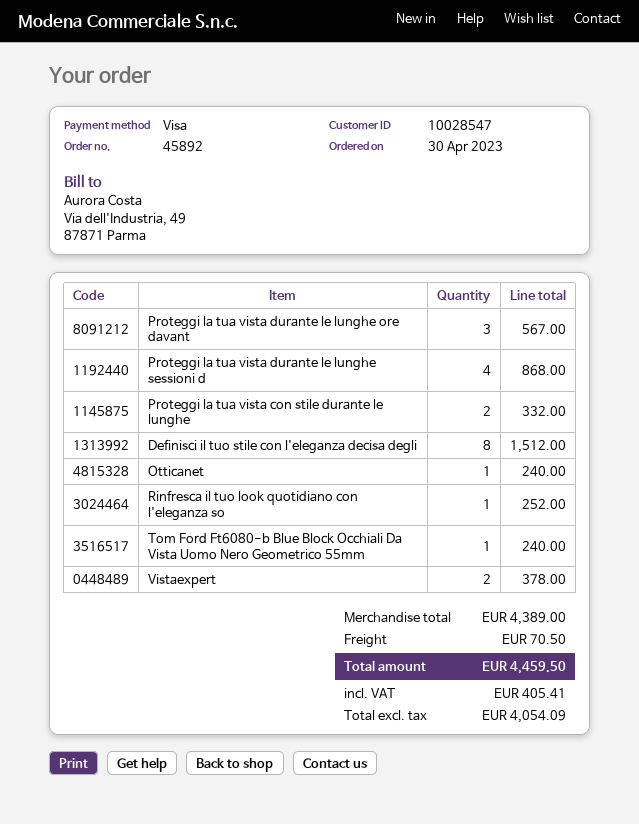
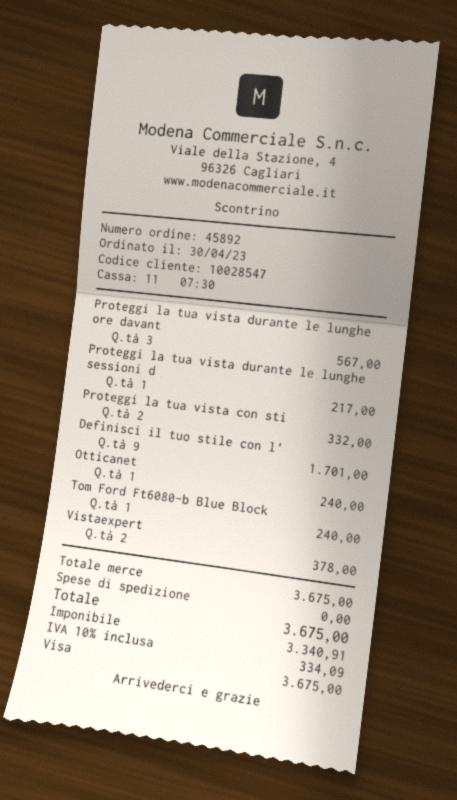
Proteggi la tua vista durante le lunghe sessioni d: 4 for 868.00 -> 1 for 217.00
Definisci il tuo stile con l'eleganza decisa degli: 8 for 1512.00 -> 9 for 1701.00
Rinfresca il tuo look quotidiano con l'eleganza so: 1 for 252.00 -> none
subtotal: 4389.00 -> 3675.00
shipping: 70.50 -> 0.00
net: 4054.09 -> 3340.91
tax: 405.41 -> 334.09
total: 4459.50 -> 3675.00

